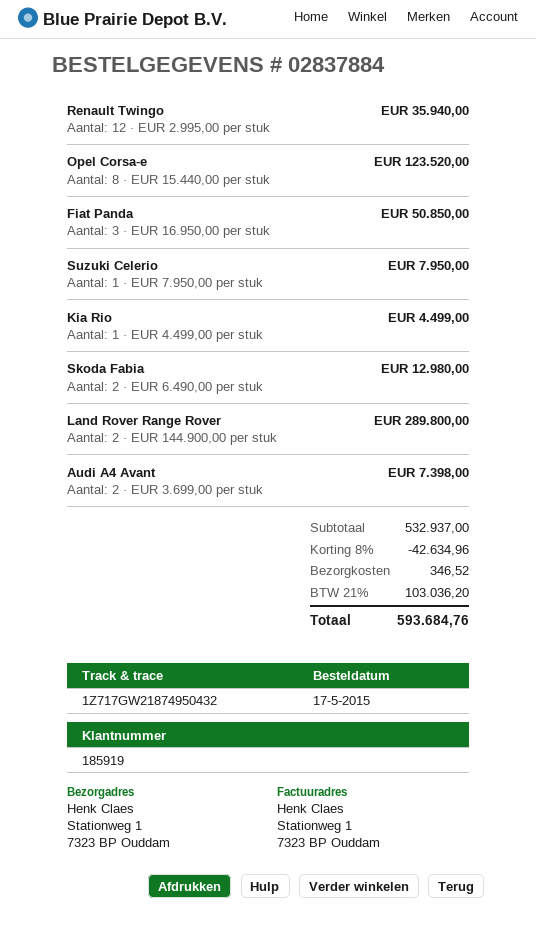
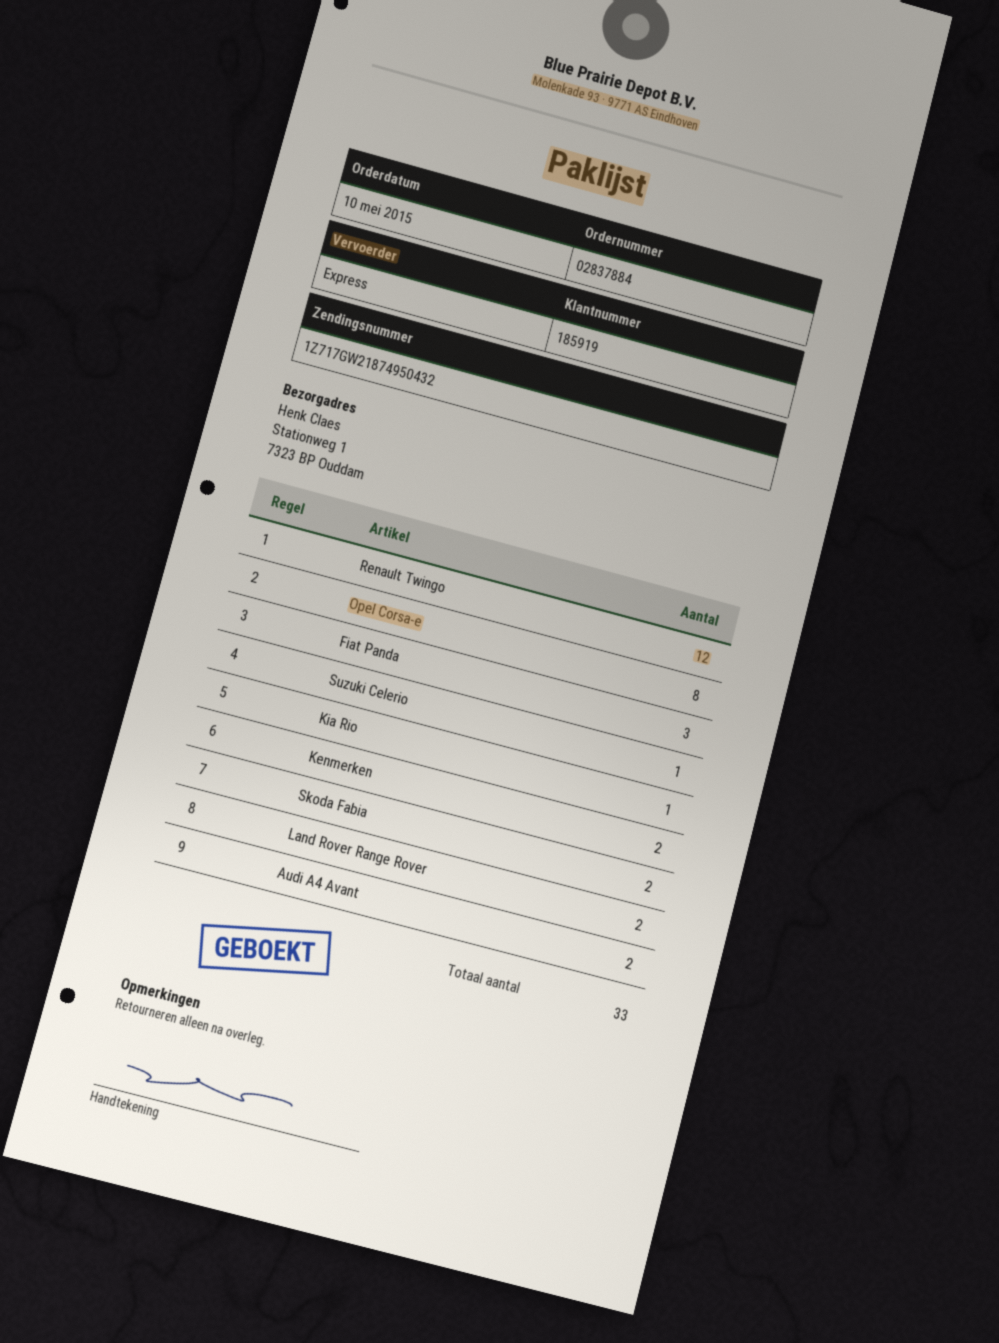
order date: 2015-05-17 -> 2015-05-10
Kenmerken: none -> 2

